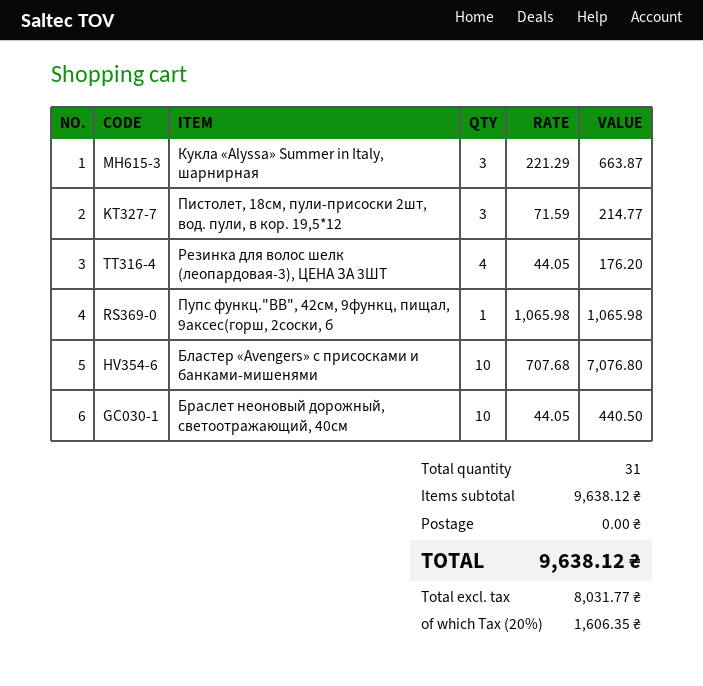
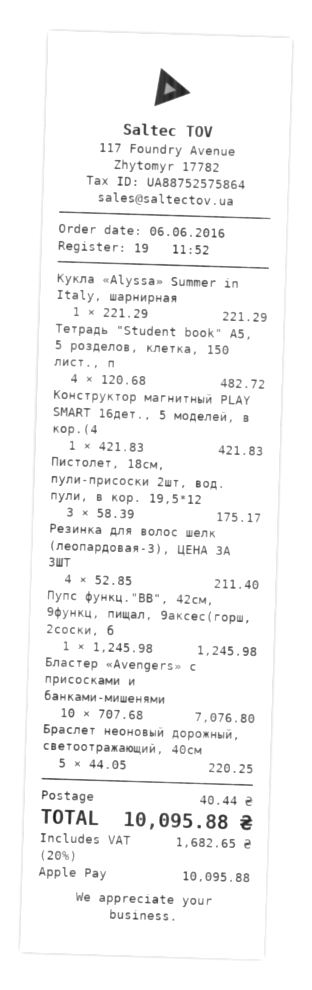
Кукла «Alyssa» Summer in Italy, шарнирная: 3 x 221.29 = 663.87 -> 1 x 221.29 = 221.29
Пистолет, 18см, пули-присоски 2шт, вод. пули, в кор. 19,5*12: 3 x 71.59 = 214.77 -> 3 x 58.39 = 175.17
Резинка для волос шелк (леопардовая-3), ЦЕНА ЗА 3ШТ: 4 x 44.05 = 176.20 -> 4 x 52.85 = 211.40
Пупс функц."BB", 42см, 9функц, пищал, 9аксес(горш, 2соски, б: 1 x 1065.98 = 1065.98 -> 1 x 1245.98 = 1245.98
Браслет неоновый дорожный, светоотражающий, 40см: 10 x 44.05 = 440.50 -> 5 x 44.05 = 220.25
Тетрадь "Student book" А5, 5 розделов, клетка, 150 лист., п: none -> 4 x 120.68 = 482.72
Конструктор магнитный PLAY SMART 16дет., 5 моделей, в кор.(4: none -> 1 x 421.83 = 421.83
shipping: 0.00 -> 40.44
tax: 20% = 1606.35 -> 20% = 1682.65
total: 9638.12 -> 10095.88

